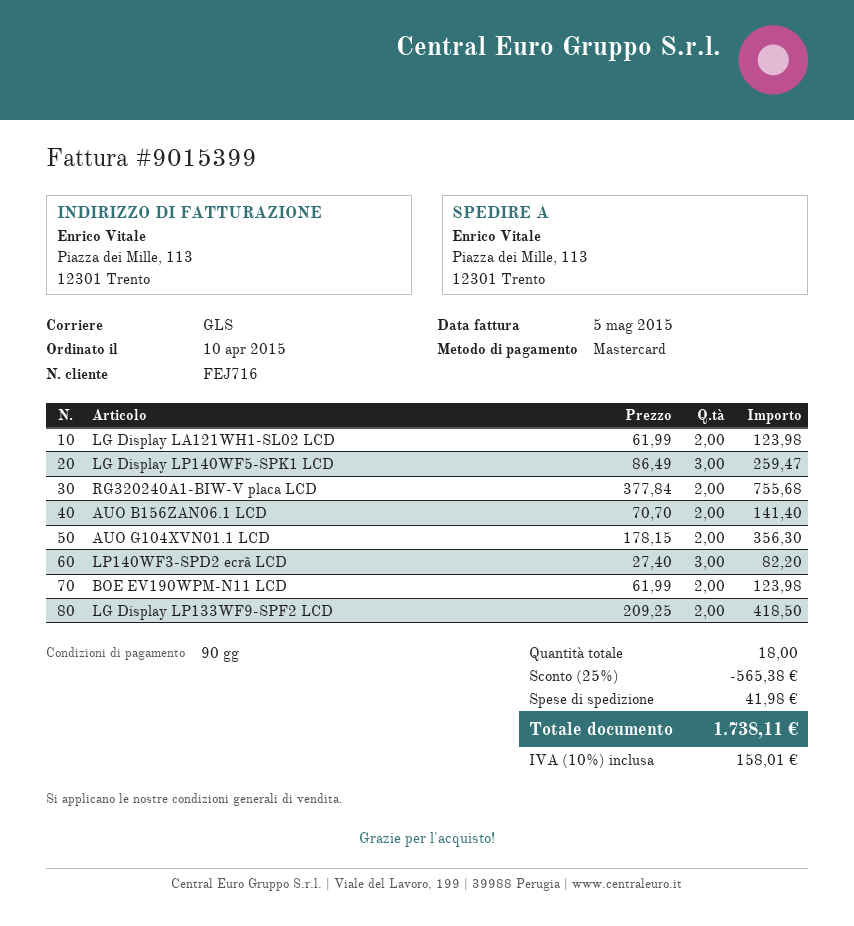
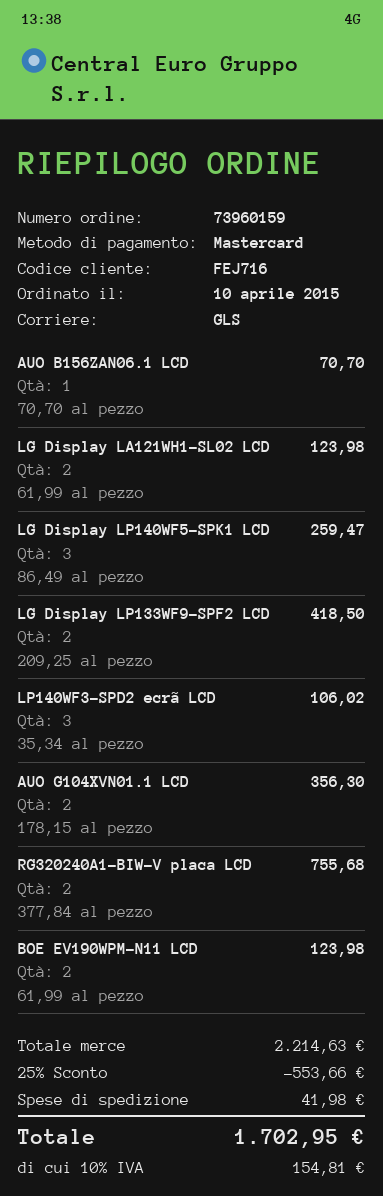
AUO B156ZAN06.1 LCD: 2 x 70.70 = 141.40 -> 1 x 70.70 = 70.70
LP140WF3-SPD2 ecrã LCD: 3 x 27.40 = 82.20 -> 3 x 35.34 = 106.02
discount: 25% = 565.38 -> 25% = 553.66
tax: 10% = 158.01 -> 10% = 154.81
total: 1738.11 -> 1702.95

